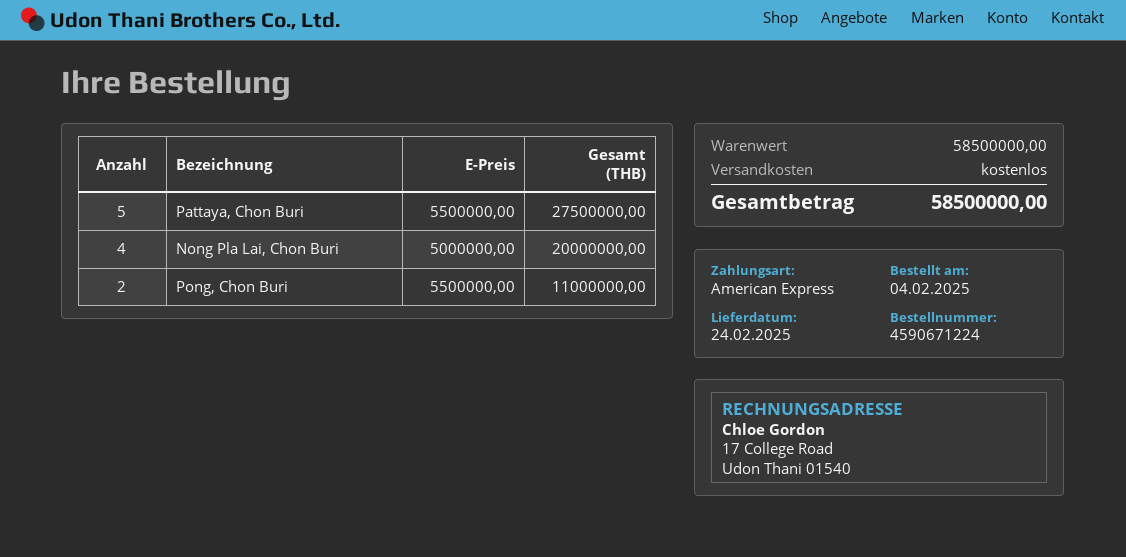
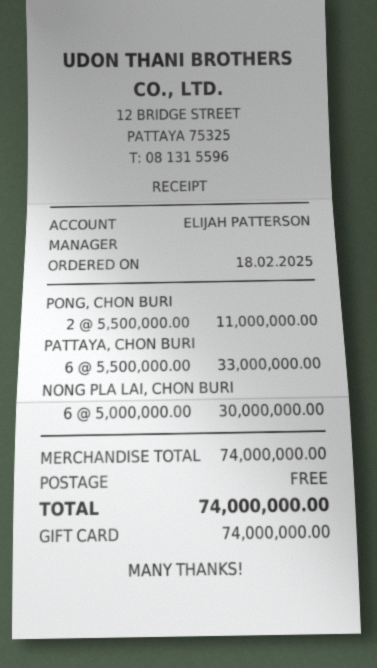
order date: 2025-02-04 -> 2025-02-18
payment method: American Express -> gift card
Pattaya, Chon Buri: 5 x 5500000.00 = 27500000.00 -> 6 x 5500000.00 = 33000000.00
Nong Pla Lai, Chon Buri: 4 x 5000000.00 = 20000000.00 -> 6 x 5000000.00 = 30000000.00
subtotal: 58500000.00 -> 74000000.00
total: 58500000.00 -> 74000000.00

